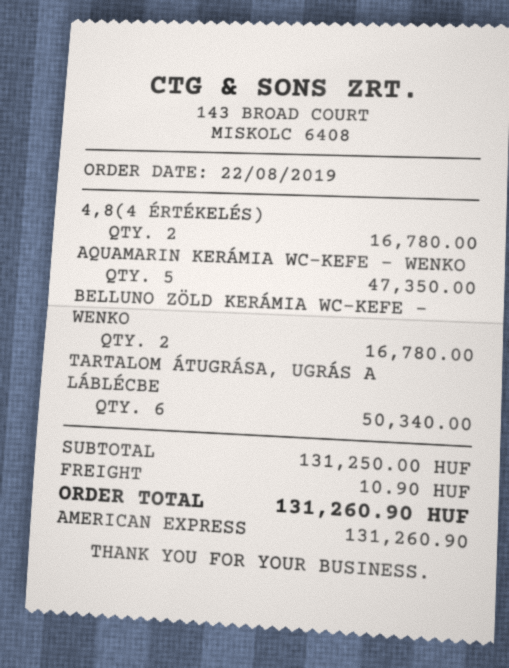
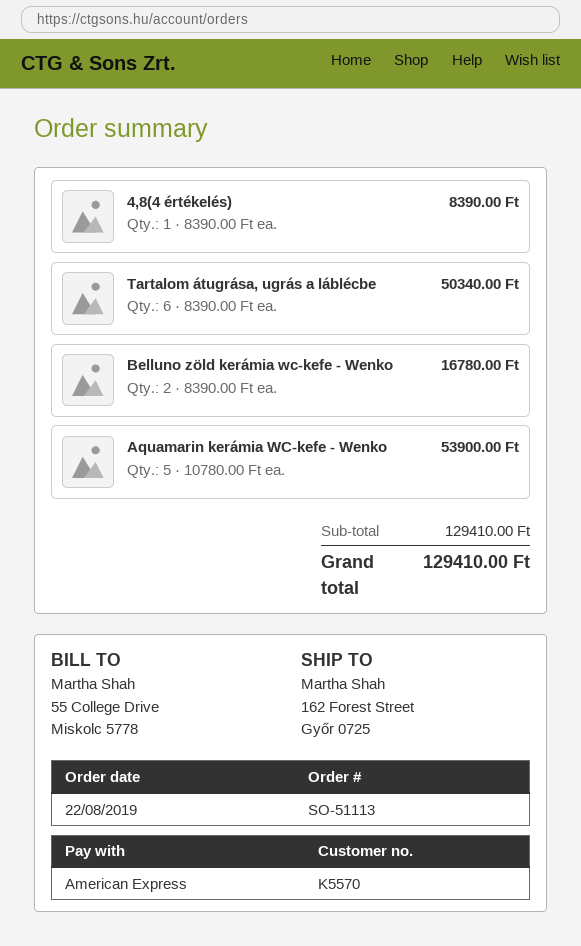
4,8(4 ÉRTÉKELÉS): 2 for 16780.00 -> 1 for 8390.00
AQUAMARIN KERÁMIA WC-KEFE - WENKO: 5 for 47350.00 -> 5 for 53900.00
subtotal: 131250.00 -> 129410.00
shipping: 10.90 -> none
total: 131260.90 -> 129410.00

